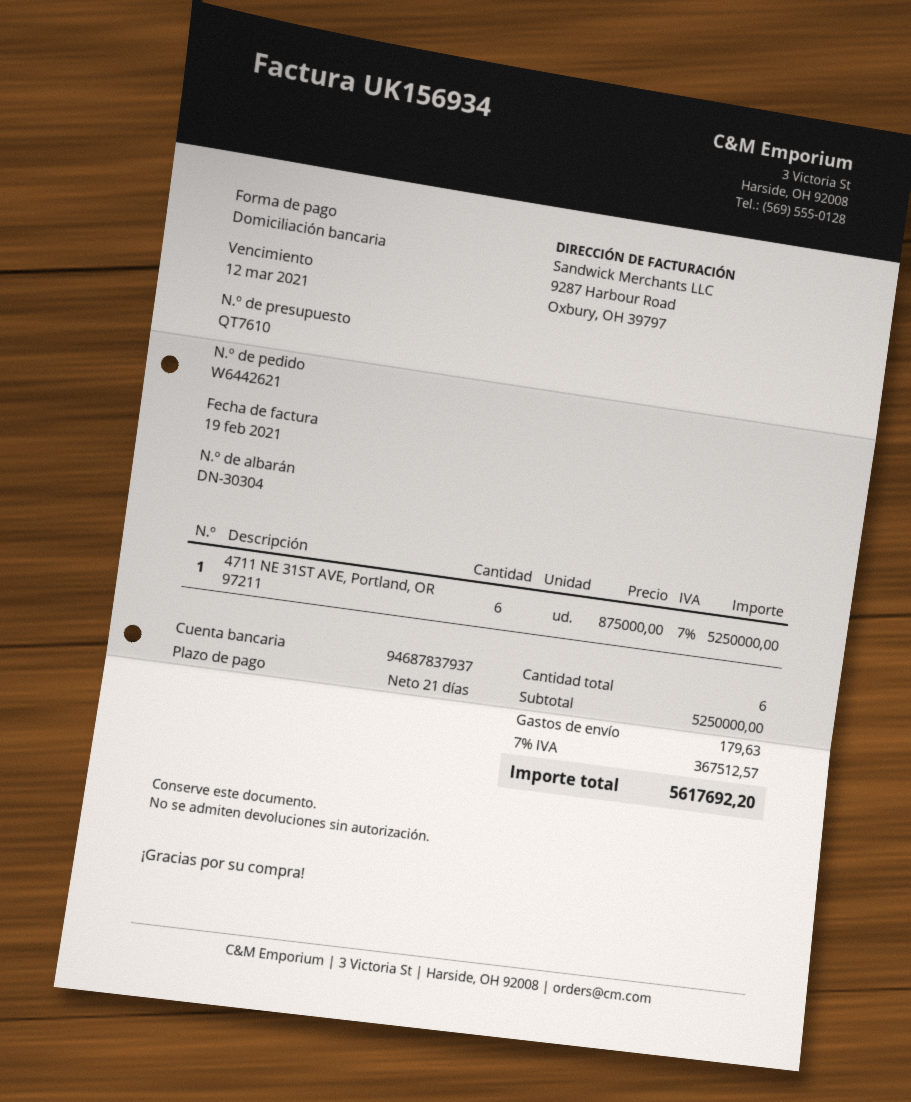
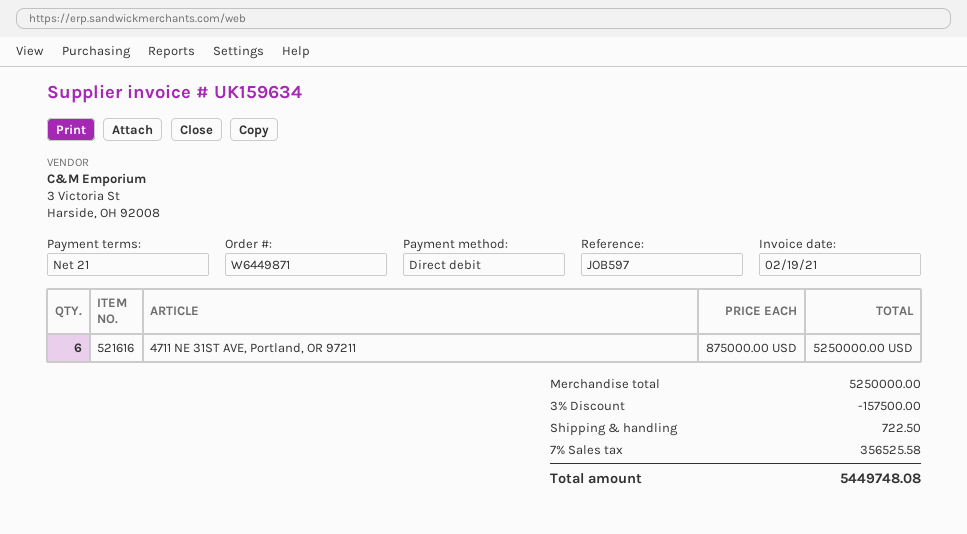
order number: W6442621 -> W6449871
invoice number: UK156934 -> UK159634
discount: none -> 3% = 157500.00
shipping: 179.63 -> 722.50
tax: 7% = 367512.57 -> 7% = 356525.58
total: 5617692.20 -> 5449748.08

